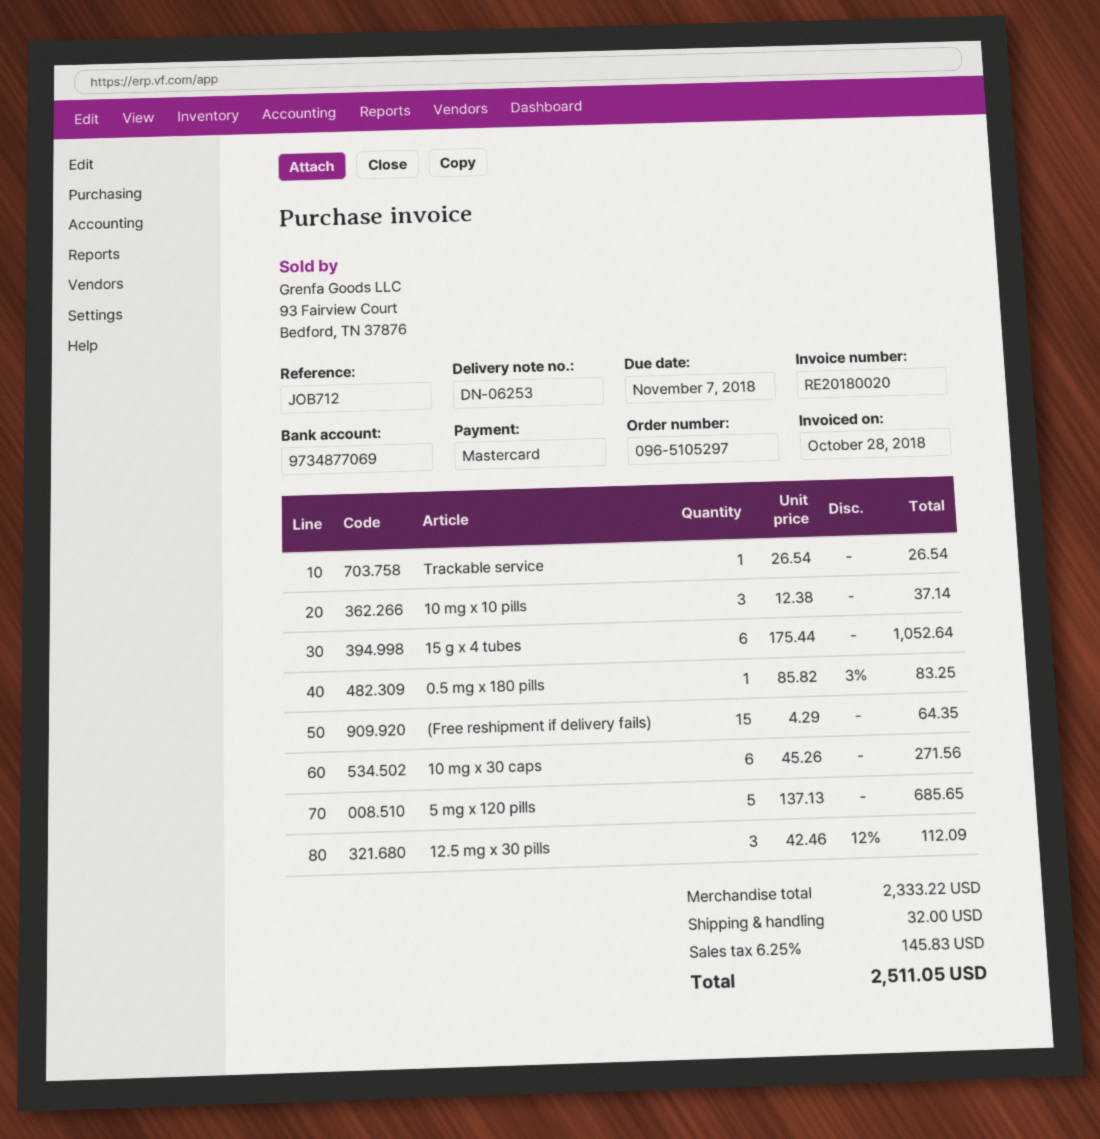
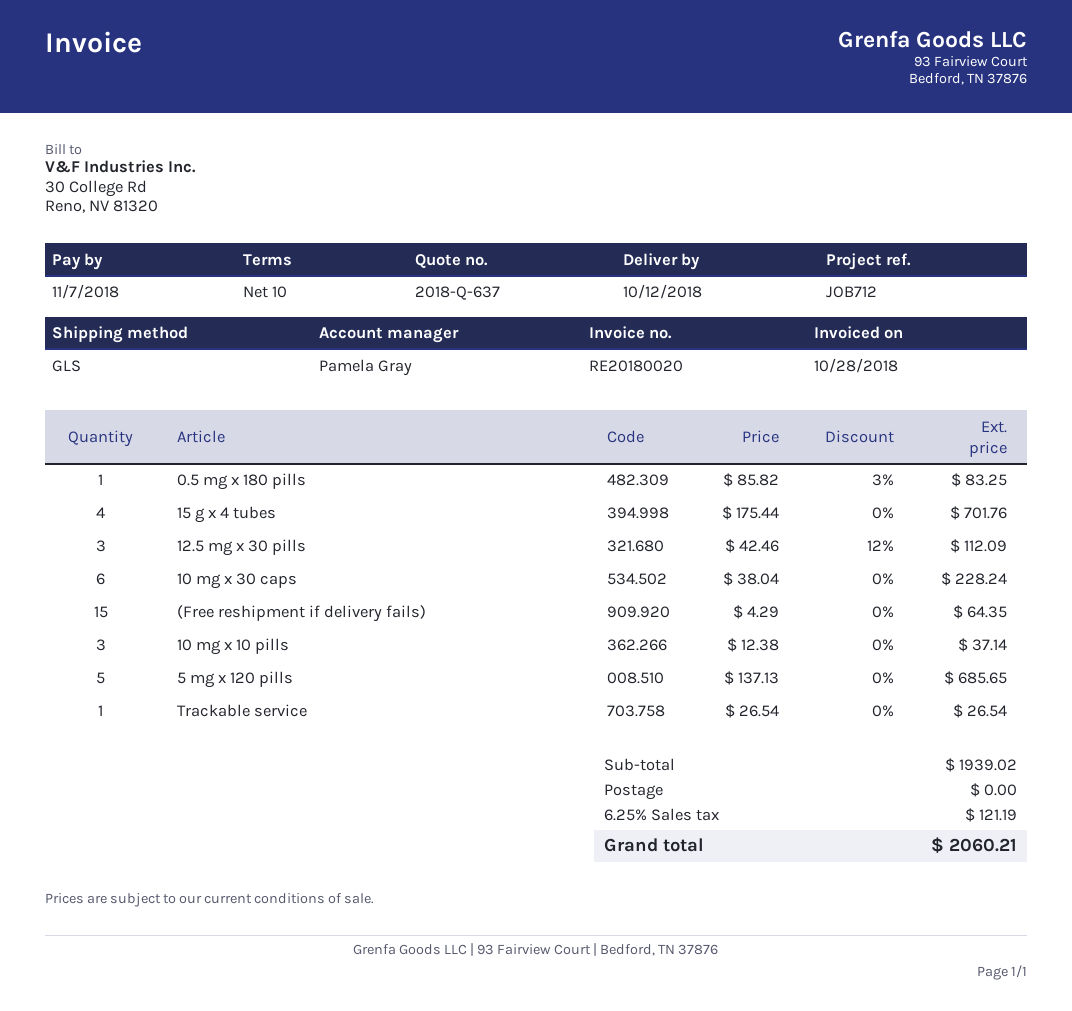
15 g x 4 tubes: 6 x 175.44 = 1052.64 -> 4 x 175.44 = 701.76
10 mg x 30 caps: 6 x 45.26 = 271.56 -> 6 x 38.04 = 228.24
subtotal: 2333.22 -> 1939.02
shipping: 32.00 -> 0.00
tax: 6.25% = 145.83 -> 6.25% = 121.19
total: 2511.05 -> 2060.21

